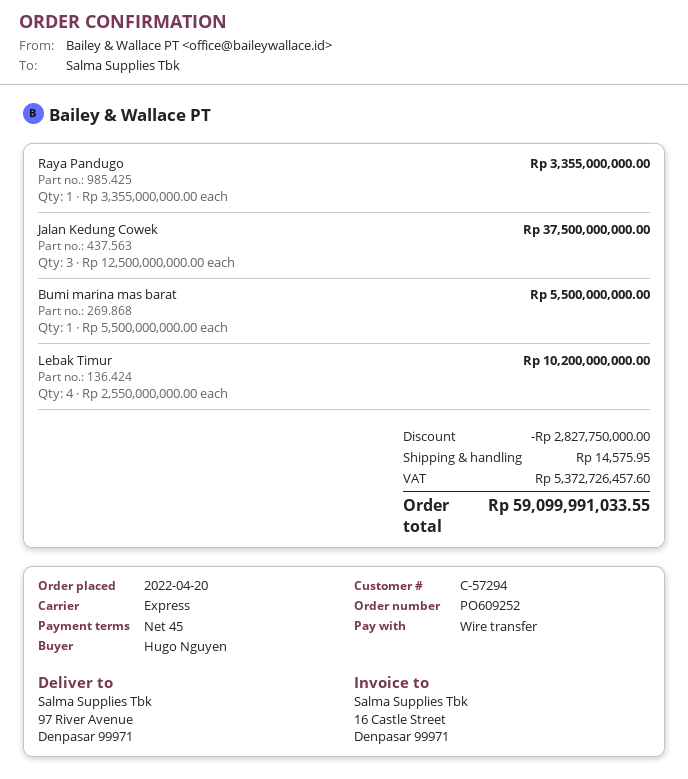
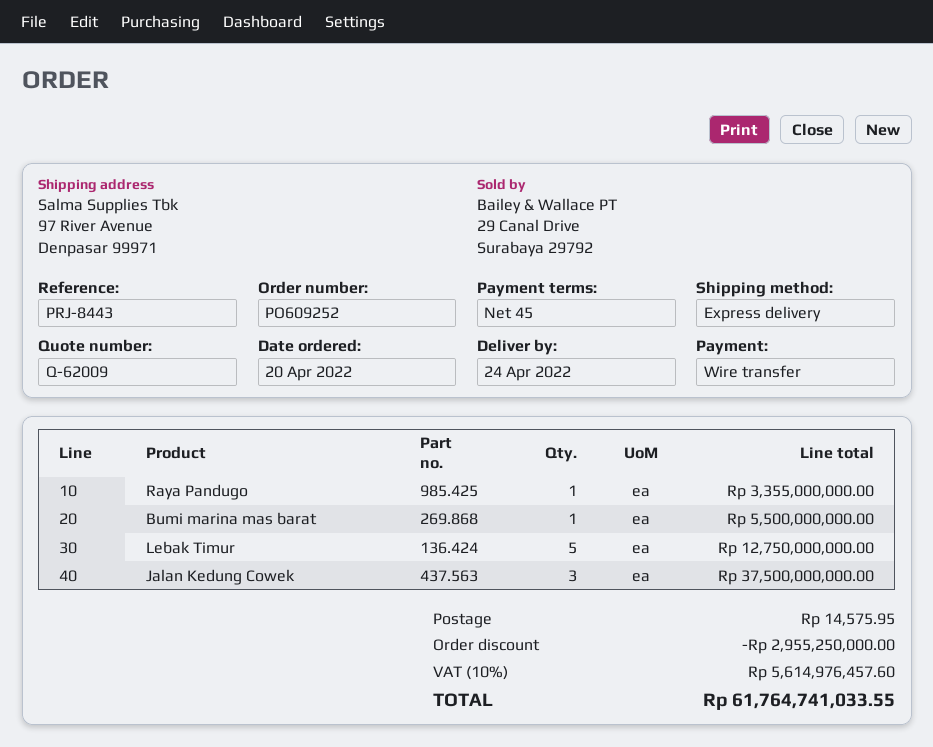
Lebak Timur: 4 for 10200000000.00 -> 5 for 12750000000.00
discount: 2827750000.00 -> 2955250000.00
tax: 5372726457.60 -> 5614976457.60
total: 59099991033.55 -> 61764741033.55

